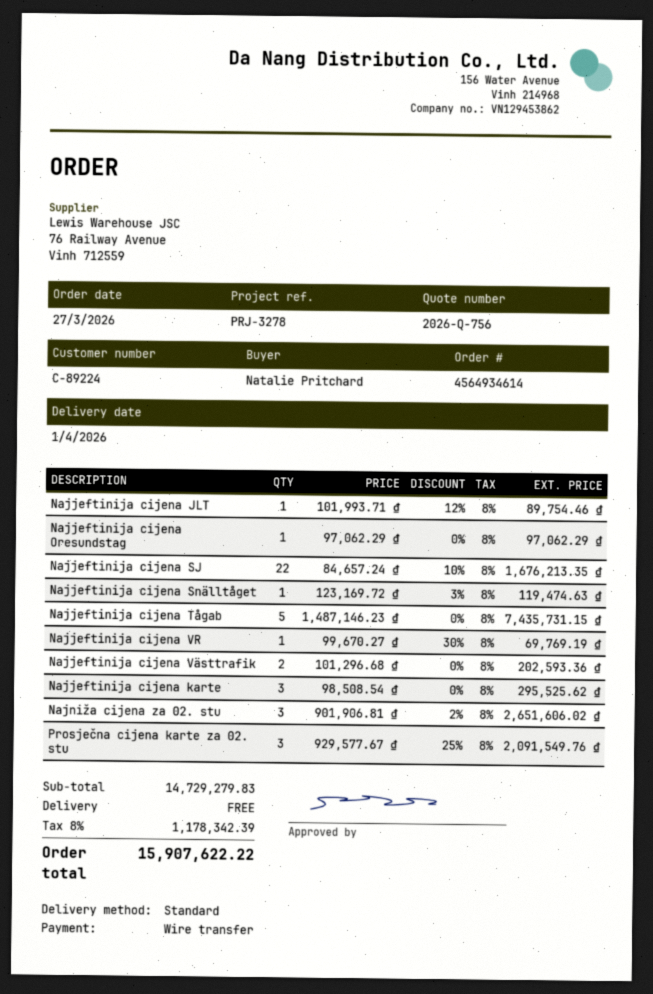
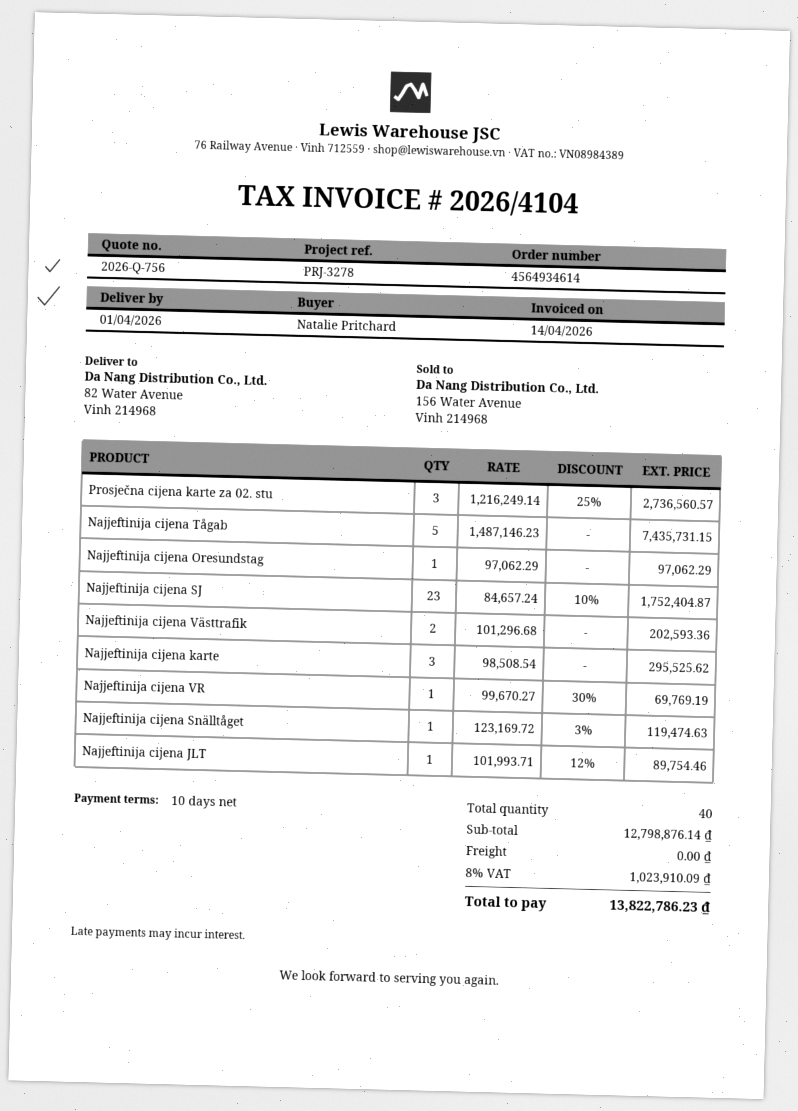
Najjeftinija cijena SJ: 22 x 84657.24 - 10% = 1676213.35 -> 23 x 84657.24 - 10% = 1752404.87
Najniža cijena za 02. stu: 3 x 901906.81 - 2% = 2651606.02 -> none
Prosječna cijena karte za 02. stu: 3 x 929577.67 - 25% = 2091549.76 -> 3 x 1216249.14 - 25% = 2736560.57
subtotal: 14729279.83 -> 12798876.14
tax: 8% = 1178342.39 -> 8% = 1023910.09
total: 15907622.22 -> 13822786.23

